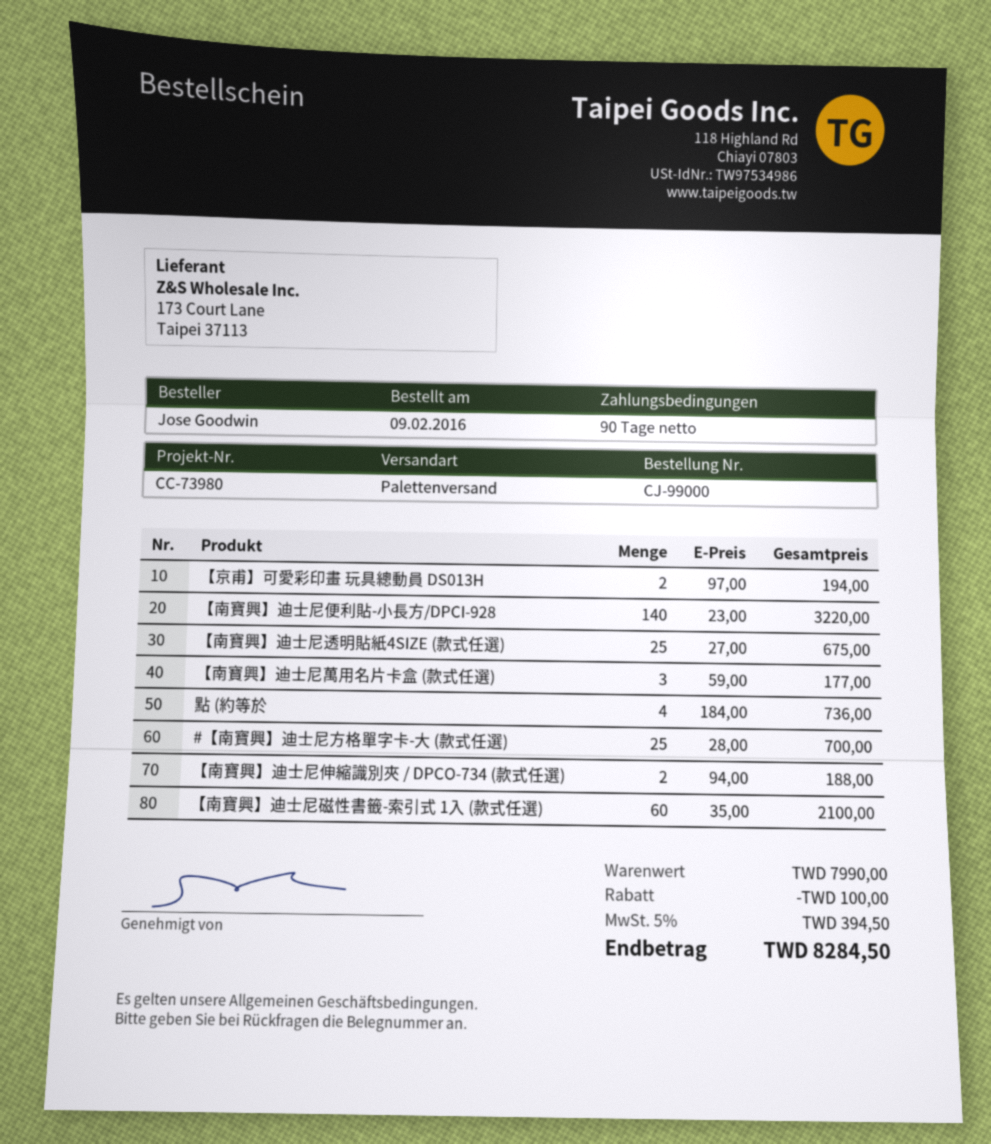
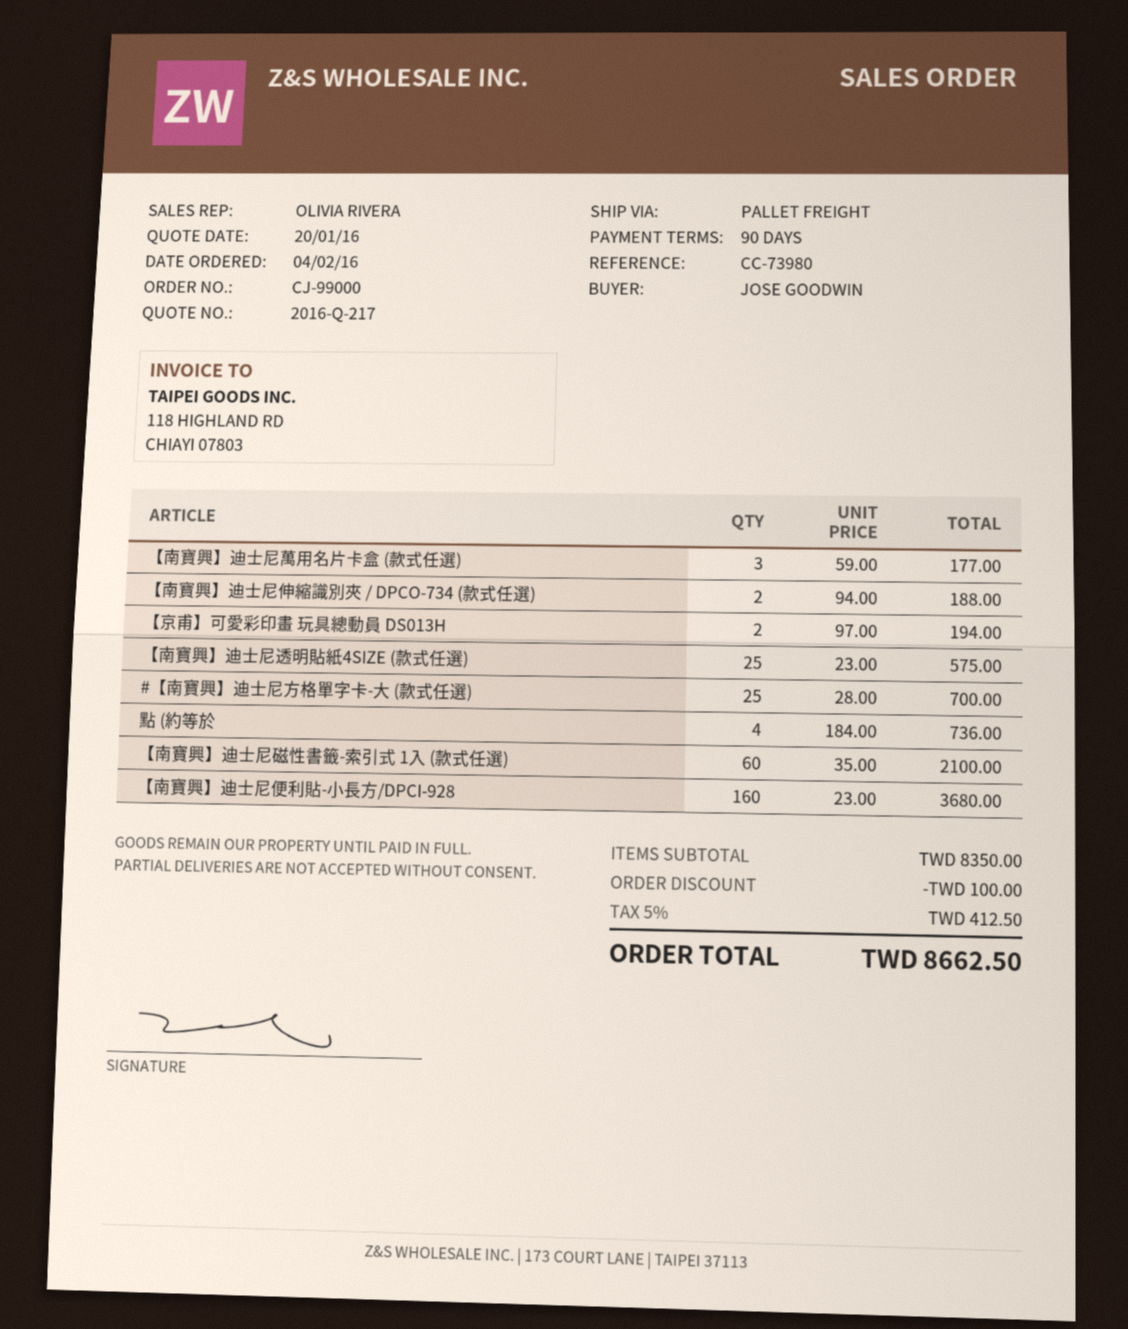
order date: 2016-02-09 -> 2016-02-04
【南寶興】迪士尼便利貼-小長方/DPCI-928: 140 x 23.00 = 3220.00 -> 160 x 23.00 = 3680.00
【南寶興】迪士尼透明貼紙4SIZE (款式任選): 25 x 27.00 = 675.00 -> 25 x 23.00 = 575.00
subtotal: 7990.00 -> 8350.00
tax: 5% = 394.50 -> 5% = 412.50
total: 8284.50 -> 8662.50

